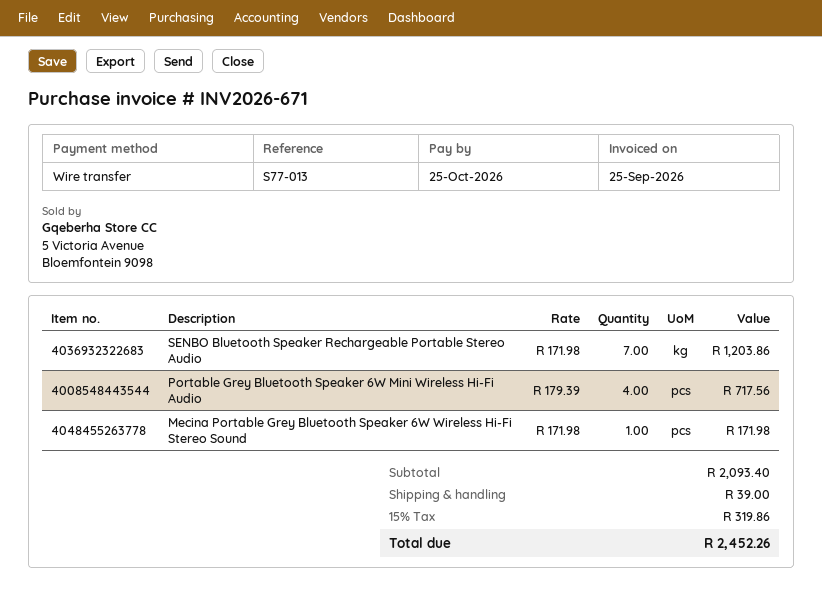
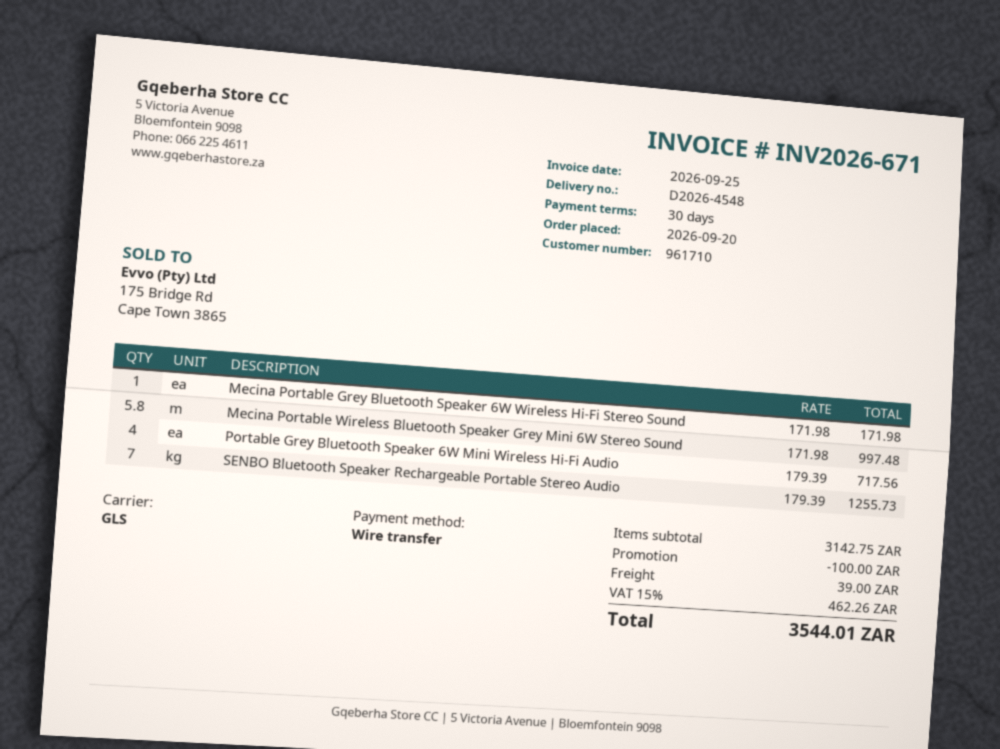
SENBO Bluetooth Speaker Rechargeable Portable Stereo Audio: 7 x 171.98 = 1203.86 -> 7 x 179.39 = 1255.73
Mecina Portable Wireless Bluetooth Speaker Grey Mini 6W Stereo Sound: none -> 5.8 x 171.98 = 997.48
subtotal: 2093.40 -> 3142.75
discount: none -> 100.00
tax: 15% = 319.86 -> 15% = 462.26
total: 2452.26 -> 3544.01

